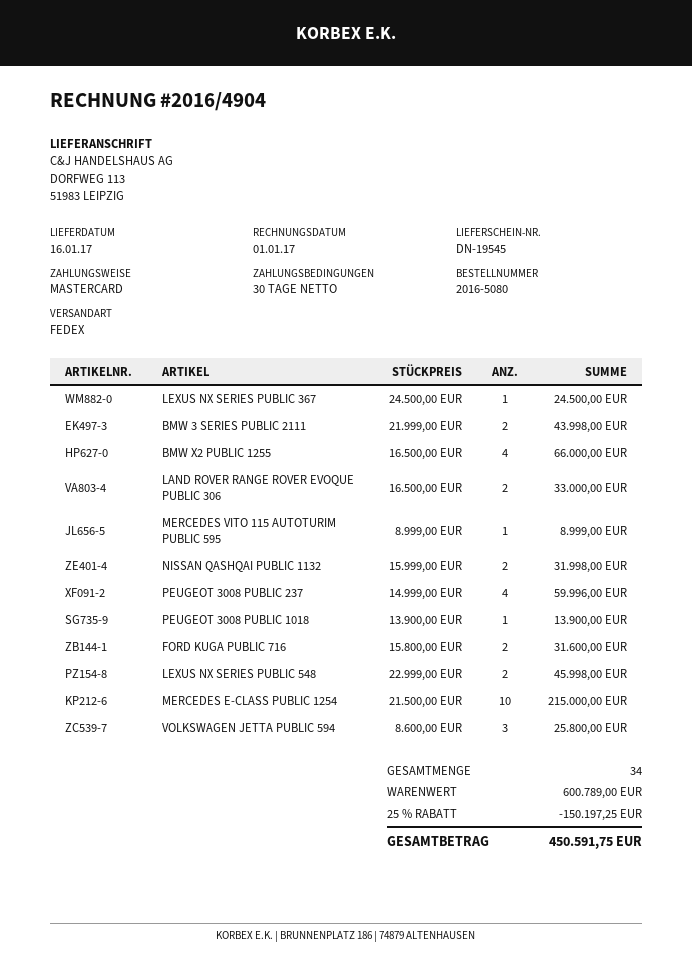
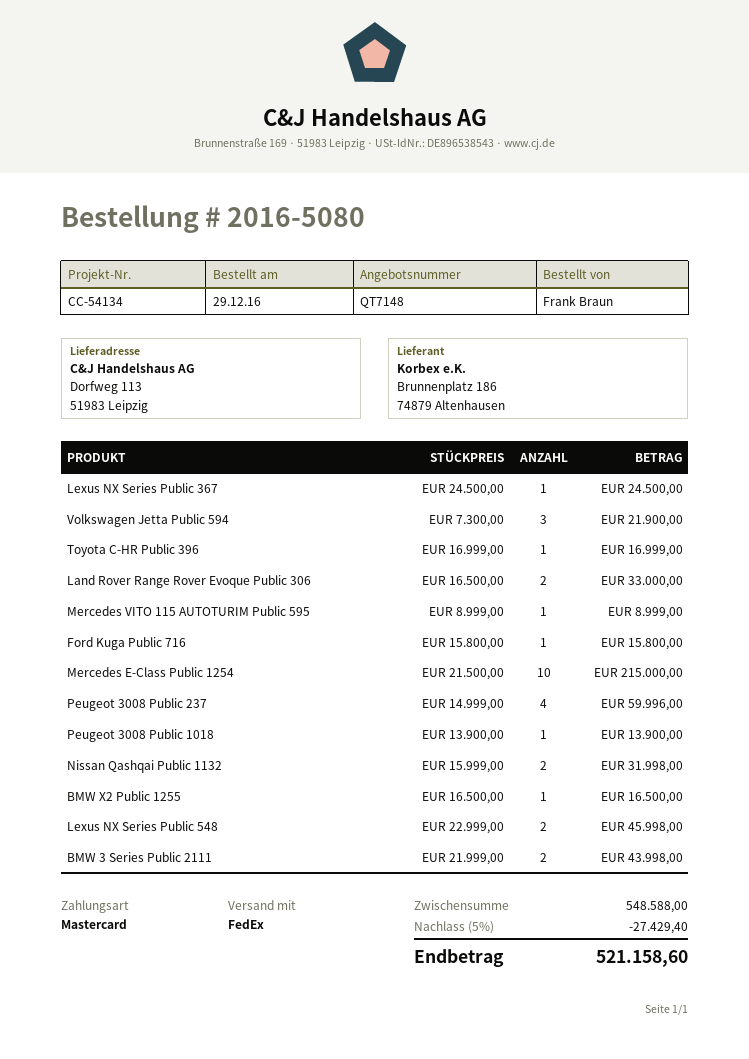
BMW X2 PUBLIC 1255: 4 x 16500.00 = 66000.00 -> 1 x 16500.00 = 16500.00
FORD KUGA PUBLIC 716: 2 x 15800.00 = 31600.00 -> 1 x 15800.00 = 15800.00
VOLKSWAGEN JETTA PUBLIC 594: 3 x 8600.00 = 25800.00 -> 3 x 7300.00 = 21900.00
Toyota C-HR Public 396: none -> 1 x 16999.00 = 16999.00
subtotal: 600789.00 -> 548588.00
discount: 25% = 150197.25 -> 5% = 27429.40
total: 450591.75 -> 521158.60

